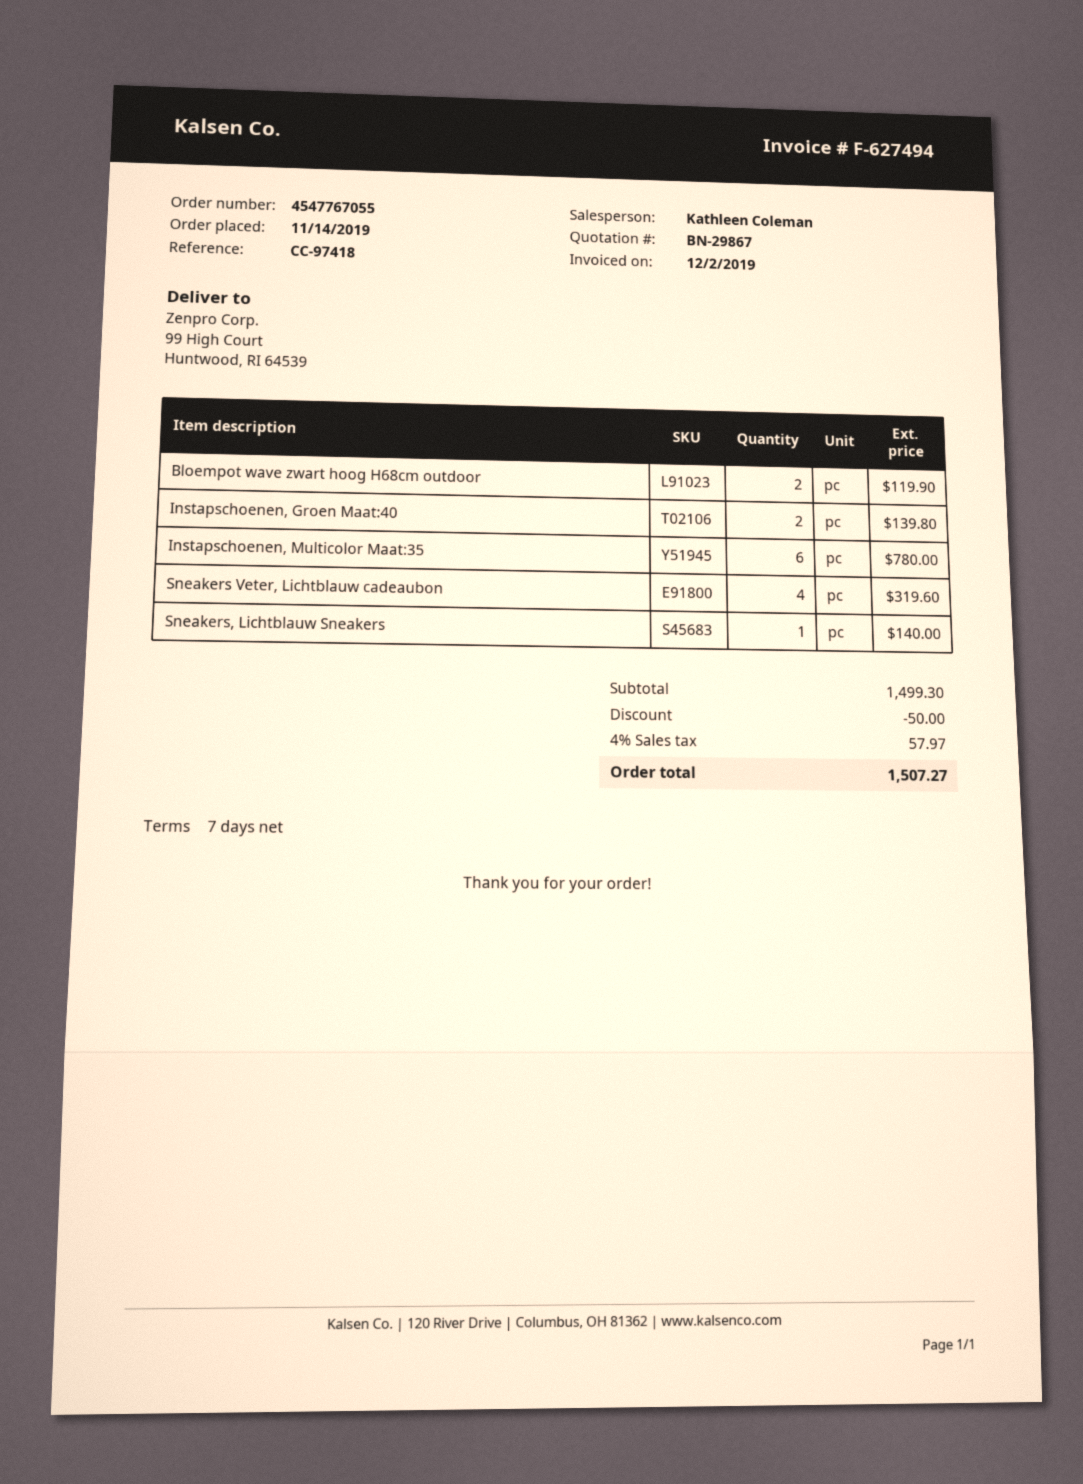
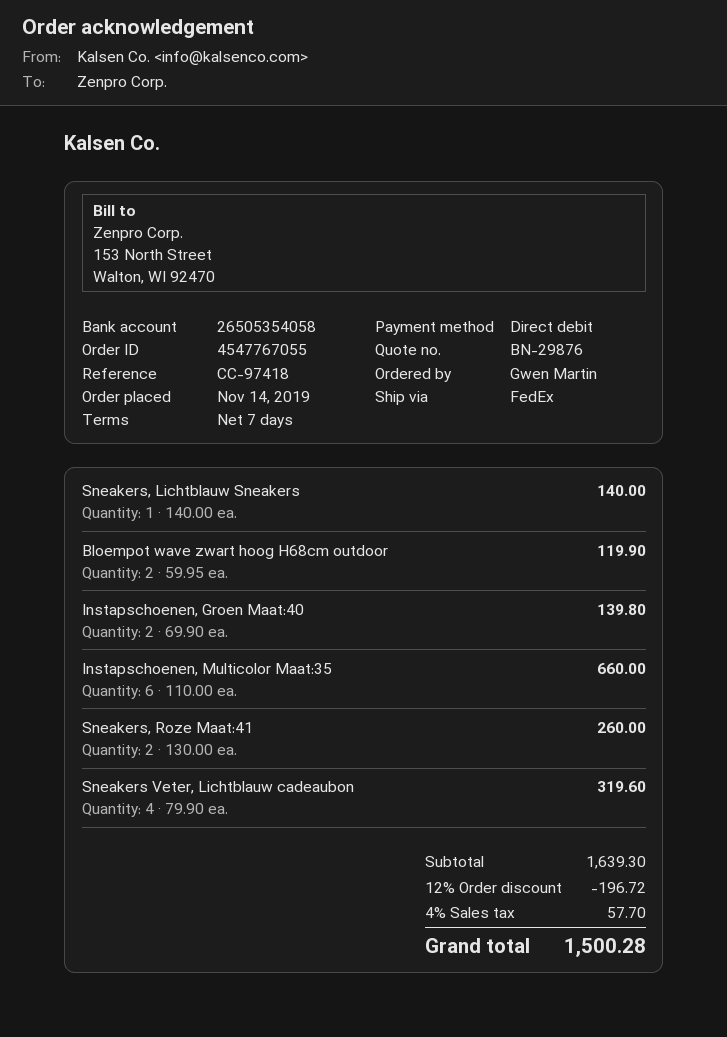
quote number: BN-29867 -> BN-29876
Instapschoenen, Multicolor Maat:35: 6 for 780.00 -> 6 for 660.00
Sneakers, Roze Maat:41: none -> 2 for 260.00
subtotal: 1499.30 -> 1639.30
discount: 50.00 -> 196.72
tax: 4% = 57.97 -> 4% = 57.70
total: 1507.27 -> 1500.28

